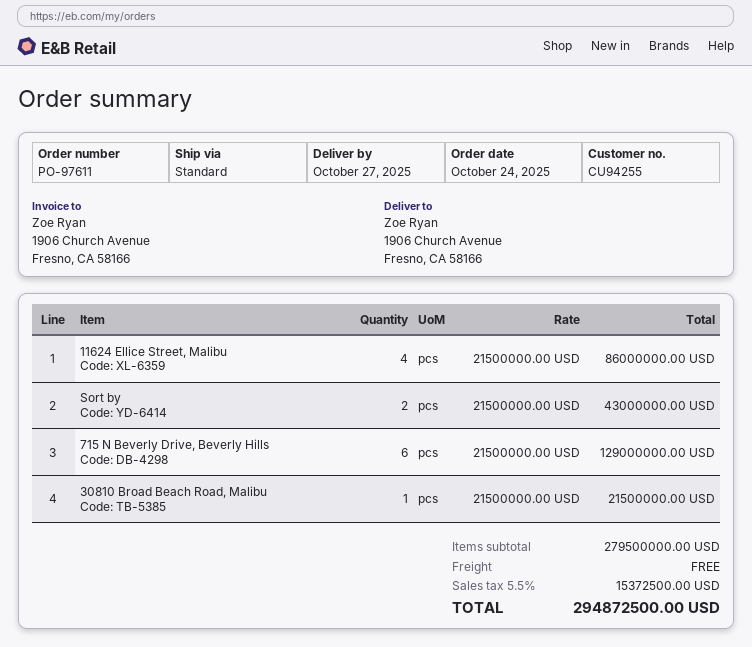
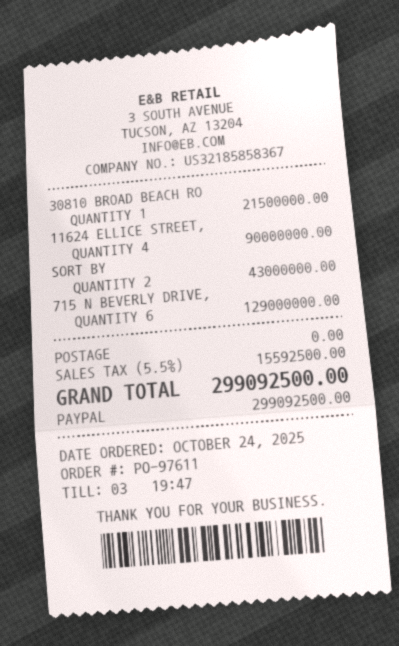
11624 Ellice Street, Malibu: 4 for 86000000.00 -> 4 for 90000000.00
tax: 5.5% = 15372500.00 -> 5.5% = 15592500.00
total: 294872500.00 -> 299092500.00

